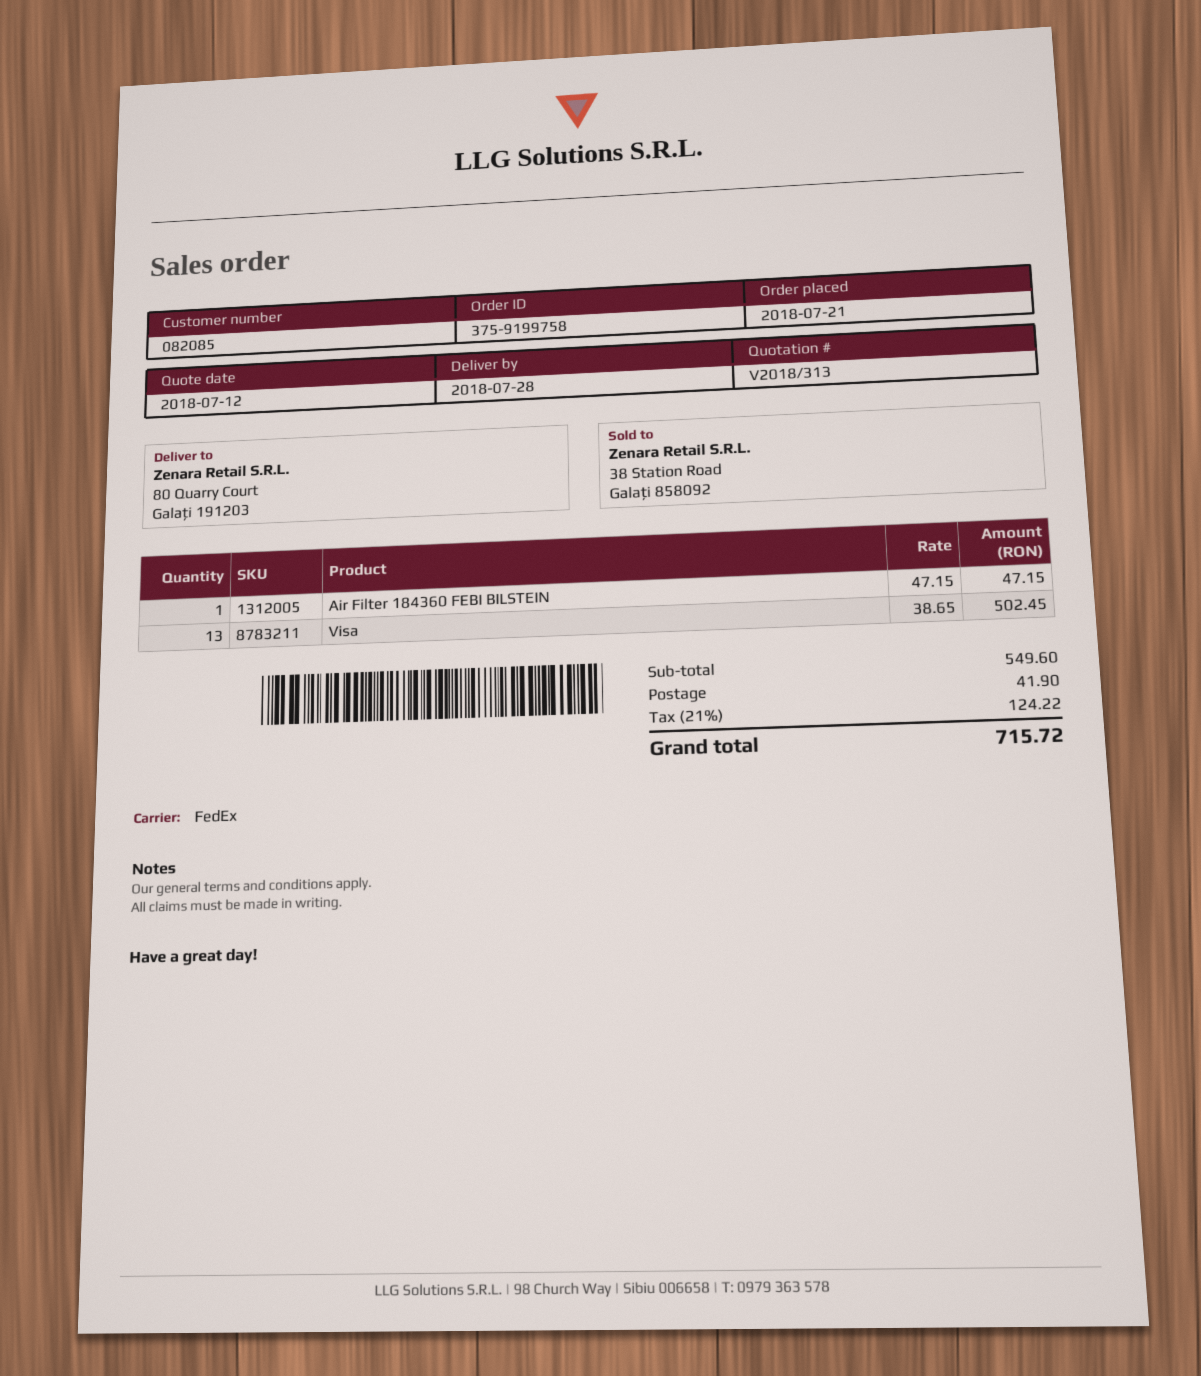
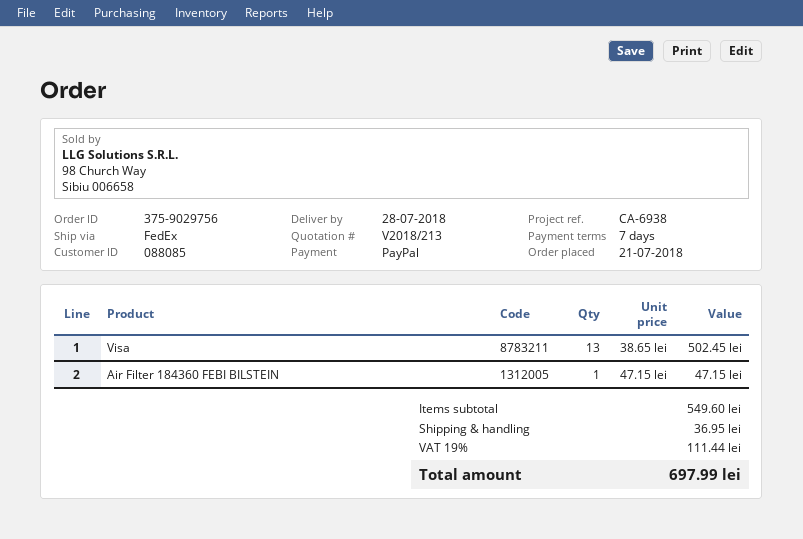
quote number: V2018/313 -> V2018/213
order number: 375-9199758 -> 375-9029756
customer number: 082085 -> 088085
shipping: 41.90 -> 36.95
tax: 21% = 124.22 -> 19% = 111.44
total: 715.72 -> 697.99

